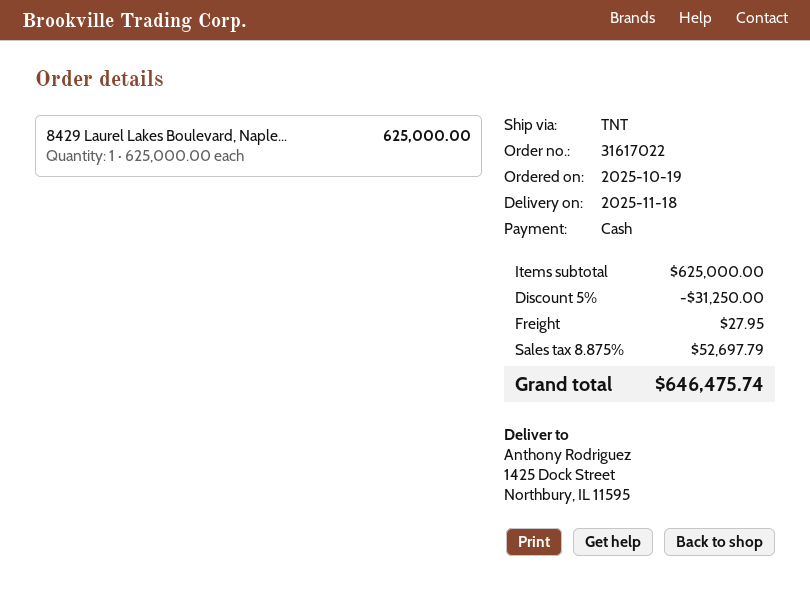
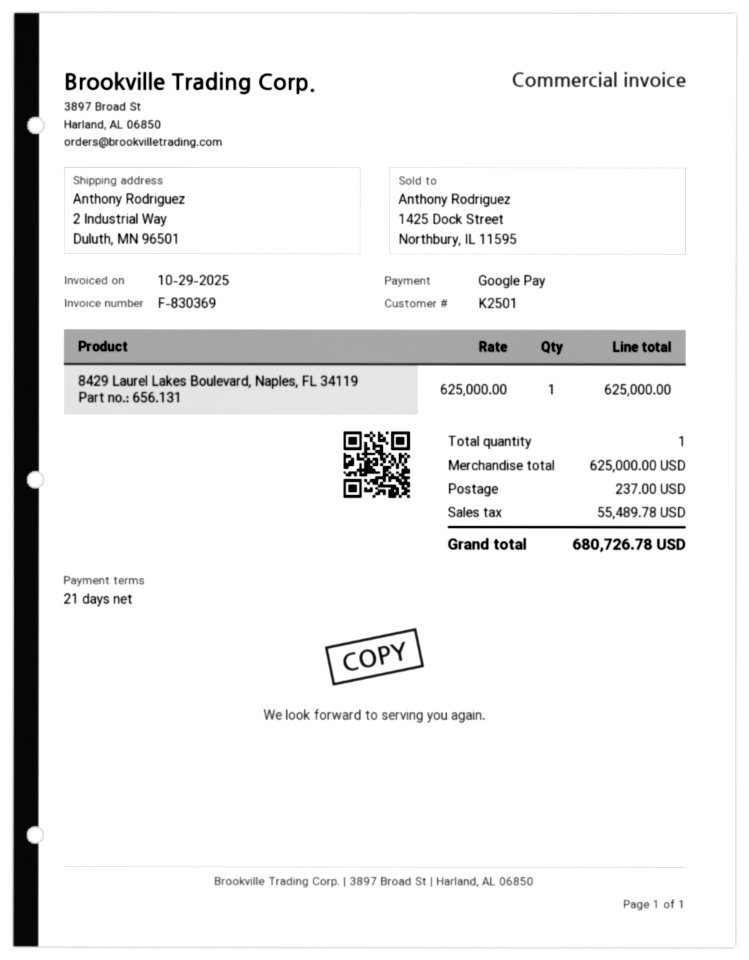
payment method: cash -> Google Pay
ship to: 1425 Dock Street, Northbury, IL 11595 -> 2 Industrial Way, Duluth, MN 96501
discount: 5% = 31250.00 -> none
shipping: 27.95 -> 237.00
tax: 52697.79 -> 55489.78
total: 646475.74 -> 680726.78

